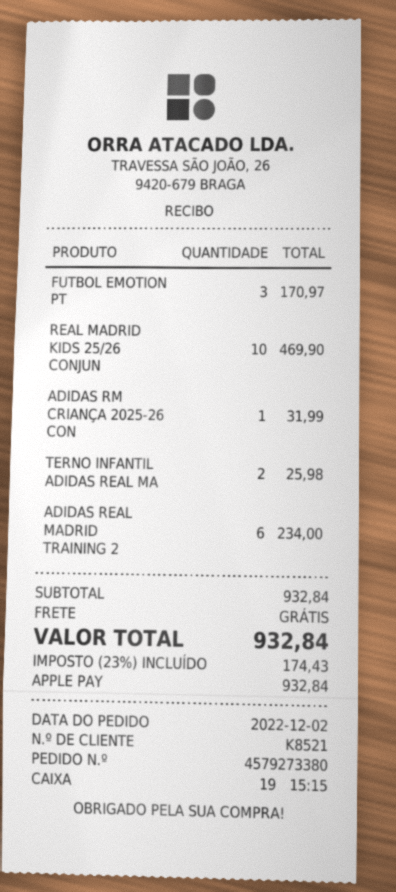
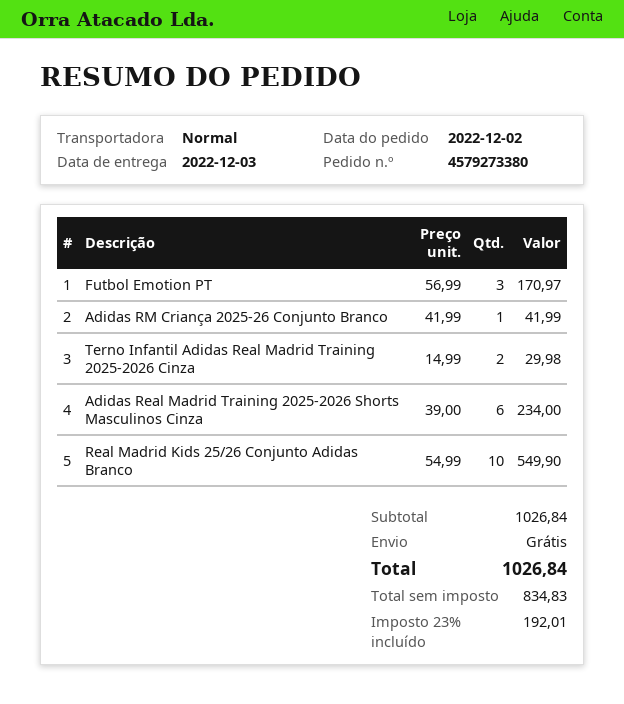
REAL MADRID KIDS 25/26 CONJUN: 10 for 469.90 -> 10 for 549.90
ADIDAS RM CRIANÇA 2025-26 CON: 1 for 31.99 -> 1 for 41.99
TERNO INFANTIL ADIDAS REAL MA: 2 for 25.98 -> 2 for 29.98
subtotal: 932.84 -> 1026.84
tax: 23% = 174.43 -> 23% = 192.01
total: 932.84 -> 1026.84

